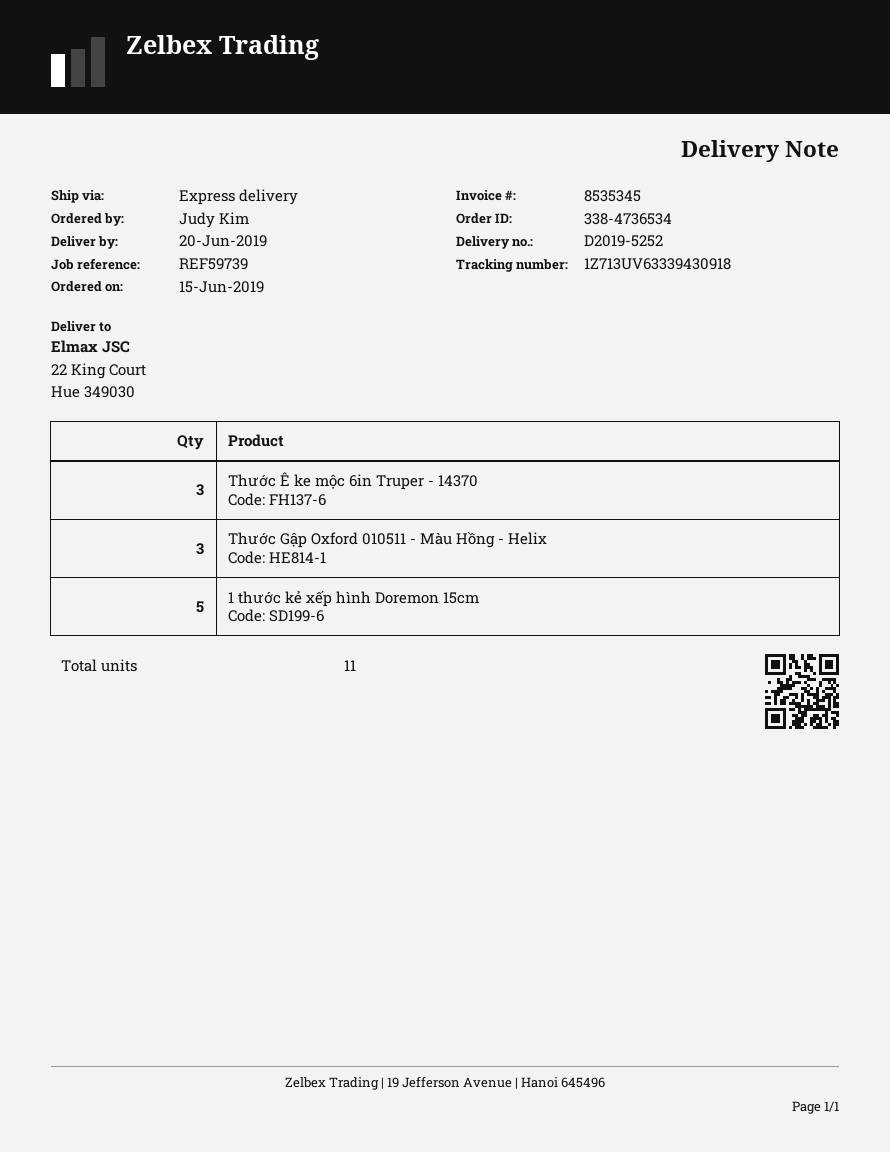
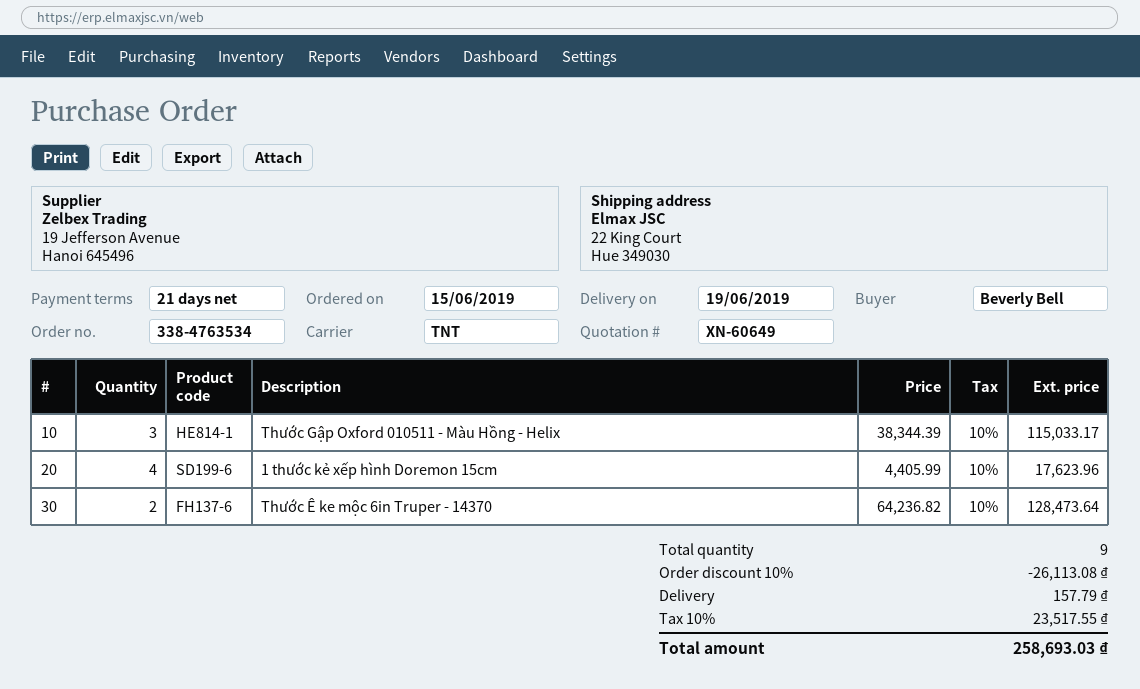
order number: 338-4736534 -> 338-4763534
delivery date: 2019-06-20 -> 2019-06-19
ordered by: Judy Kim -> Beverly Bell
shipping method: express -> TNT
Thước Ê ke mộc 6in Truper - 14370: 3 -> 2
1 thước kẻ xếp hình Doremon 15cm: 5 -> 4
total quantity: 11 -> 9

